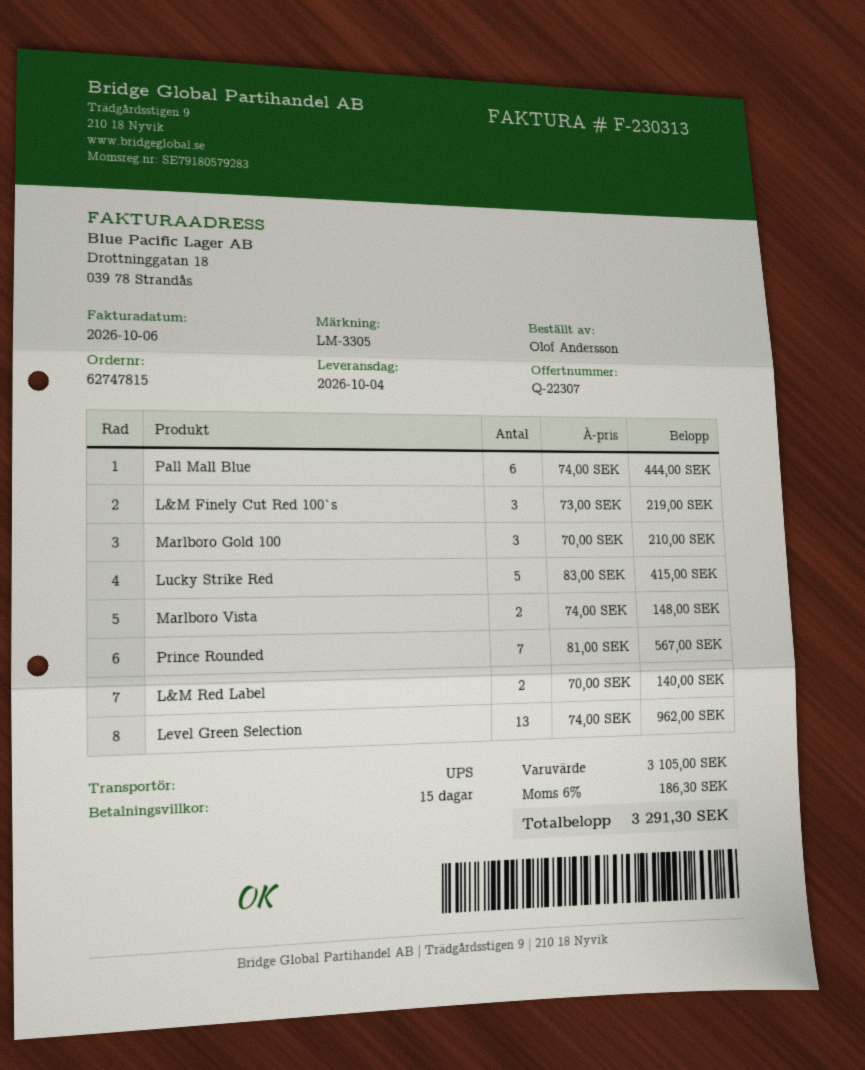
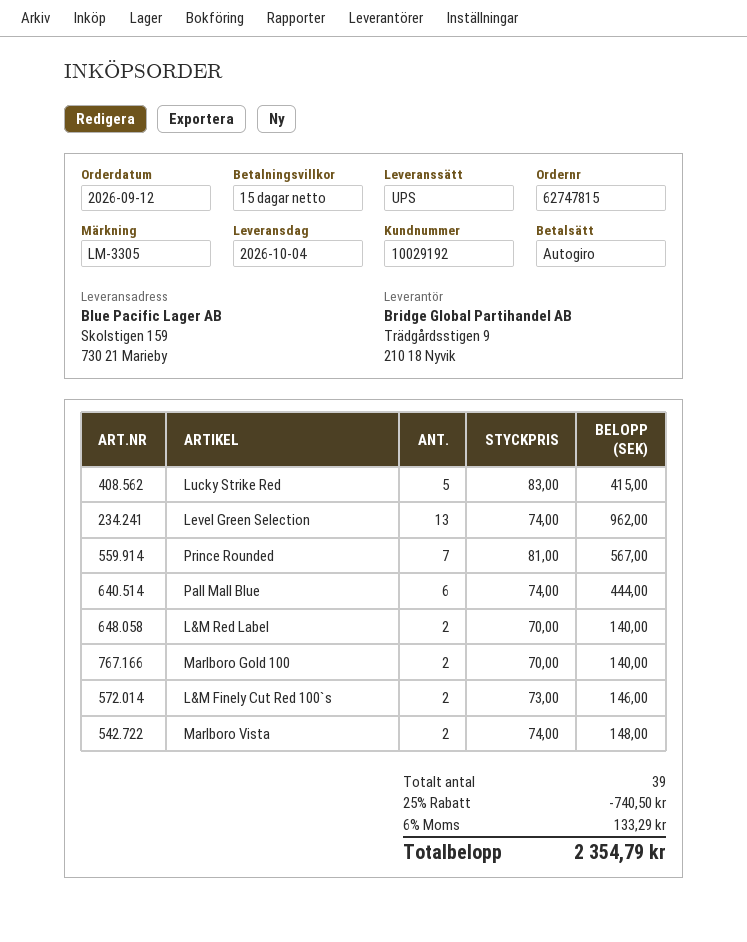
L&M Finely Cut Red 100`s: 3 x 73.00 = 219.00 -> 2 x 73.00 = 146.00
Marlboro Gold 100: 3 x 70.00 = 210.00 -> 2 x 70.00 = 140.00
discount: none -> 25% = 740.50
tax: 6% = 186.30 -> 6% = 133.29
total: 3291.30 -> 2354.79

